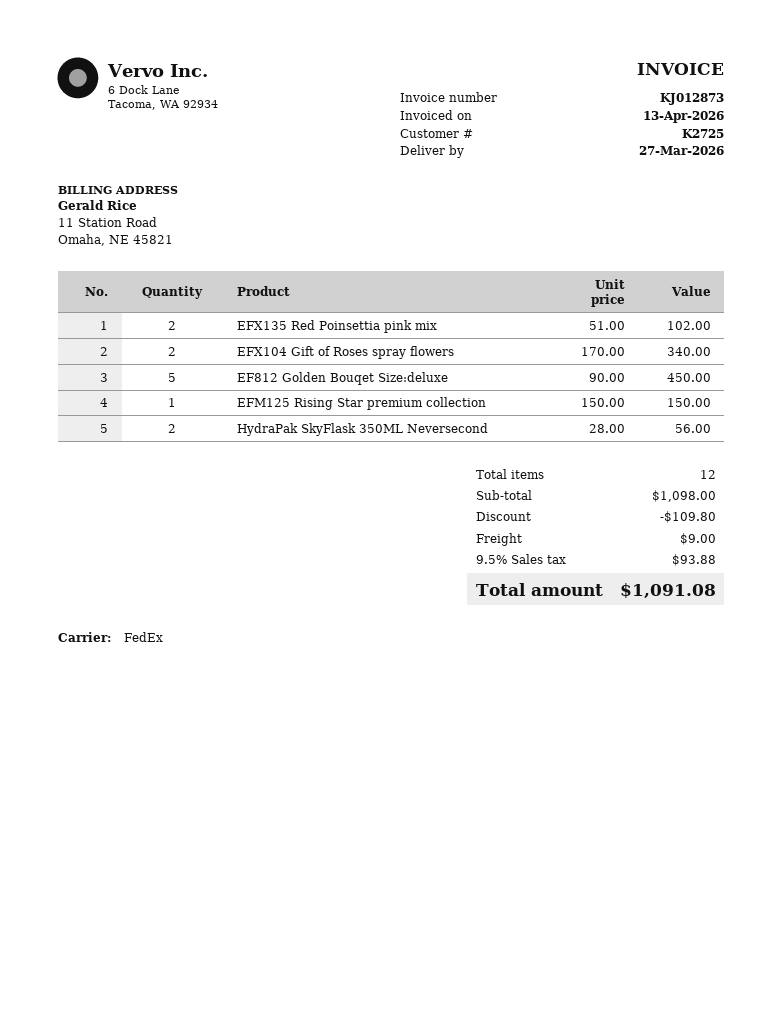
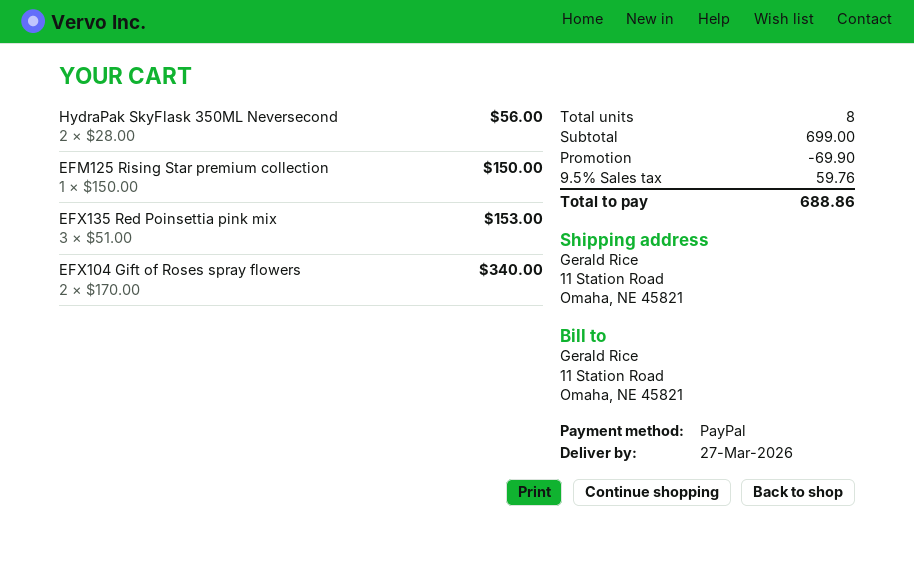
EFX135 Red Poinsettia pink mix: 2 x 51.00 = 102.00 -> 3 x 51.00 = 153.00
EF812 Golden Bouqet Size:deluxe: 5 x 90.00 = 450.00 -> none
total quantity: 12 -> 8
subtotal: 1098.00 -> 699.00
discount: 109.80 -> 69.90
shipping: 9.00 -> none
tax: 9.5% = 93.88 -> 9.5% = 59.76
total: 1091.08 -> 688.86

